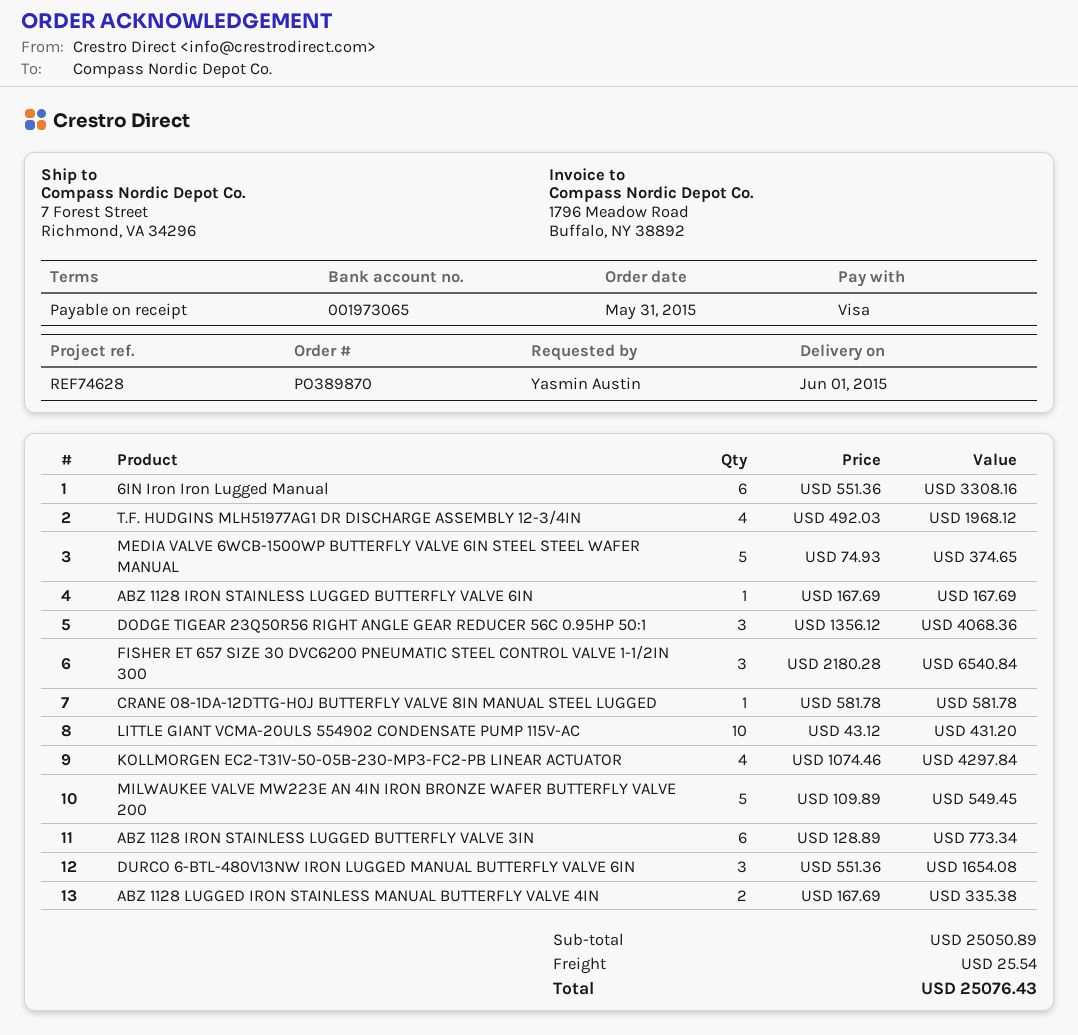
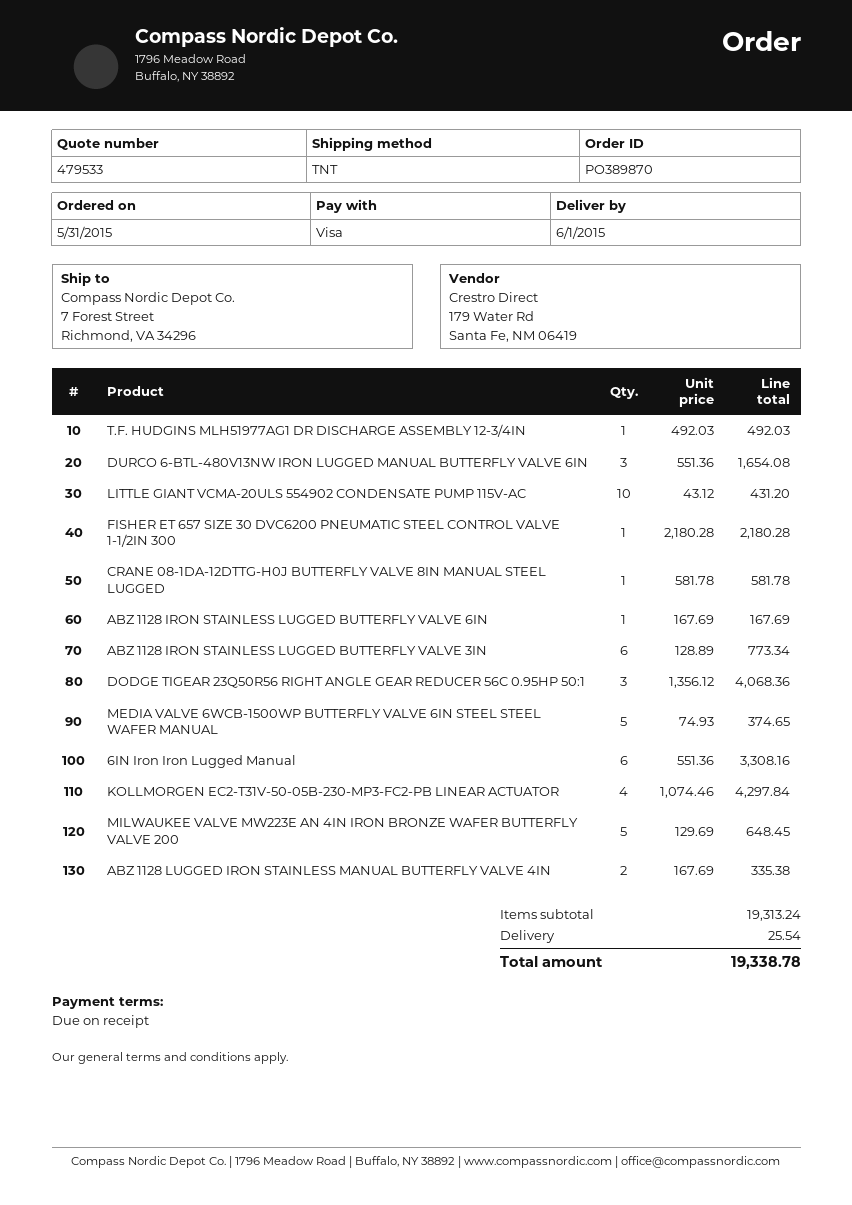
T.F. HUDGINS MLH51977AG1 DR DISCHARGE ASSEMBLY 12-3/4IN: 4 x 492.03 = 1968.12 -> 1 x 492.03 = 492.03
FISHER ET 657 SIZE 30 DVC6200 PNEUMATIC STEEL CONTROL VALVE 1-1/2IN 300: 3 x 2180.28 = 6540.84 -> 1 x 2180.28 = 2180.28
MILWAUKEE VALVE MW223E AN 4IN IRON BRONZE WAFER BUTTERFLY VALVE 200: 5 x 109.89 = 549.45 -> 5 x 129.69 = 648.45
subtotal: 25050.89 -> 19313.24
total: 25076.43 -> 19338.78

